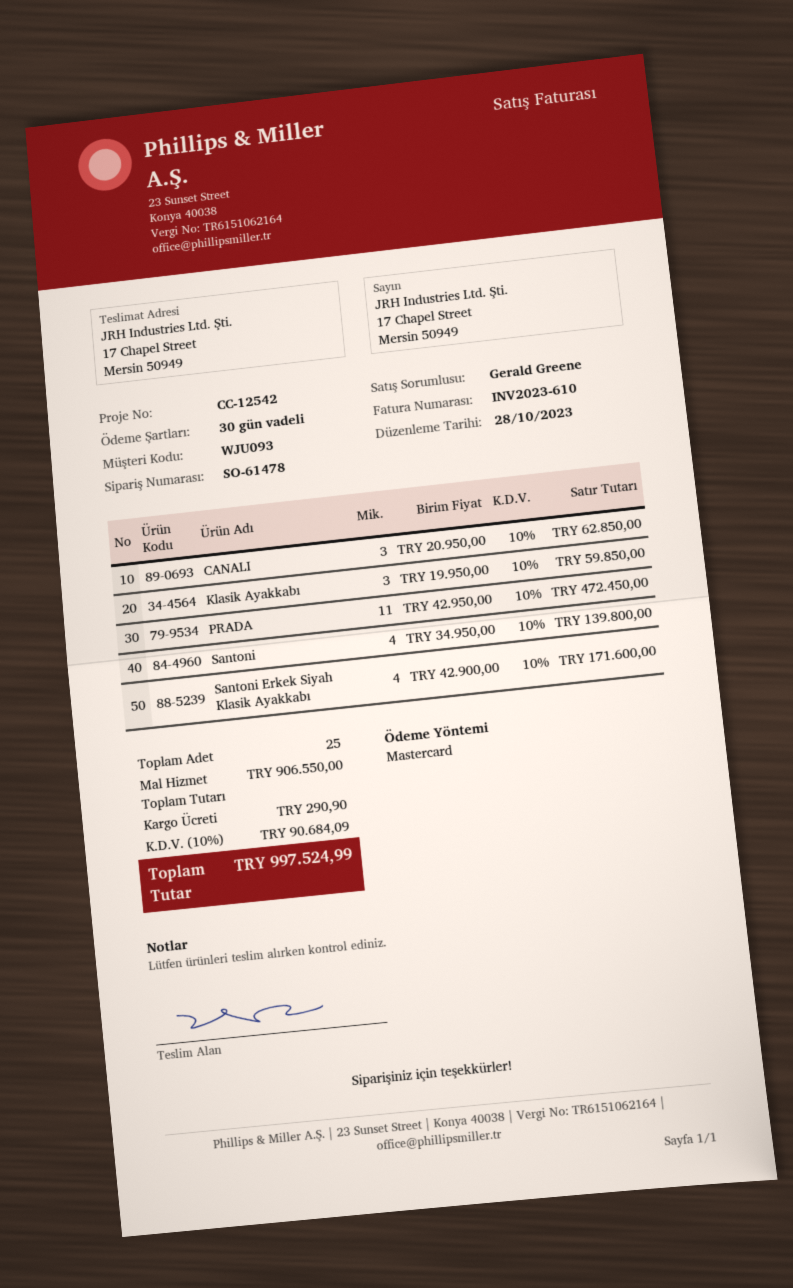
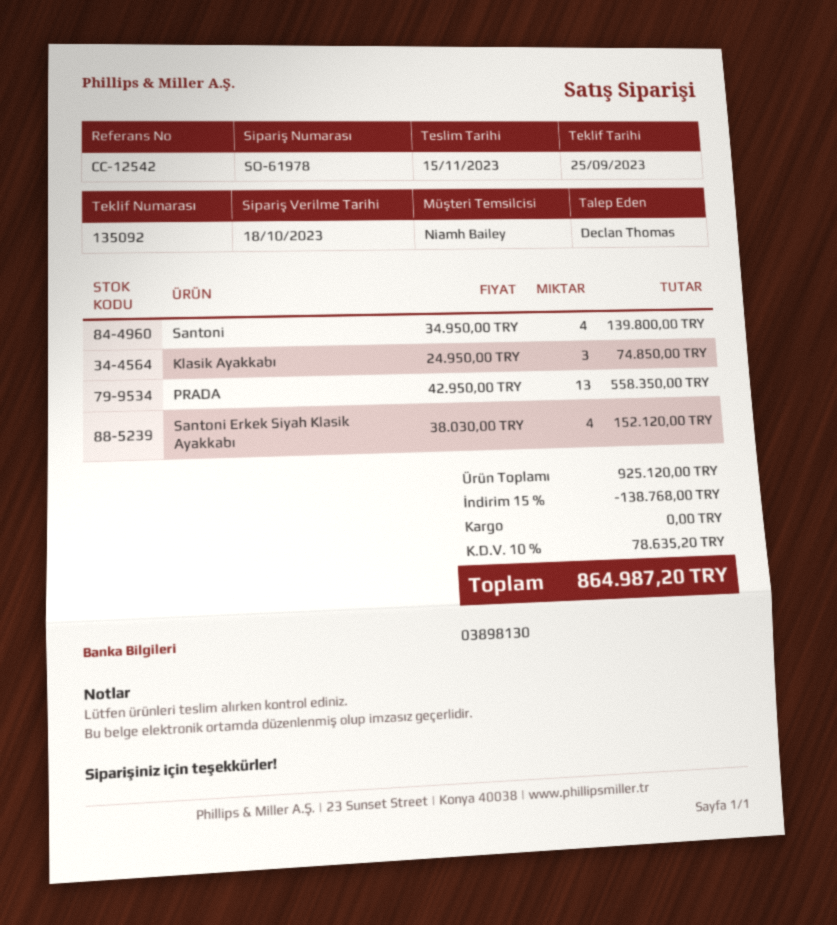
order number: SO-61478 -> SO-61978
sales rep: Gerald Greene -> Niamh Bailey
CANALI: 3 x 20950.00 = 62850.00 -> none
Klasik Ayakkabı: 3 x 19950.00 = 59850.00 -> 3 x 24950.00 = 74850.00
PRADA: 11 x 42950.00 = 472450.00 -> 13 x 42950.00 = 558350.00
Santoni Erkek Siyah Klasik Ayakkabı: 4 x 42900.00 = 171600.00 -> 4 x 38030.00 = 152120.00
subtotal: 906550.00 -> 925120.00
discount: none -> 15% = 138768.00
shipping: 290.90 -> 0.00
tax: 10% = 90684.09 -> 10% = 78635.20
total: 997524.99 -> 864987.20

